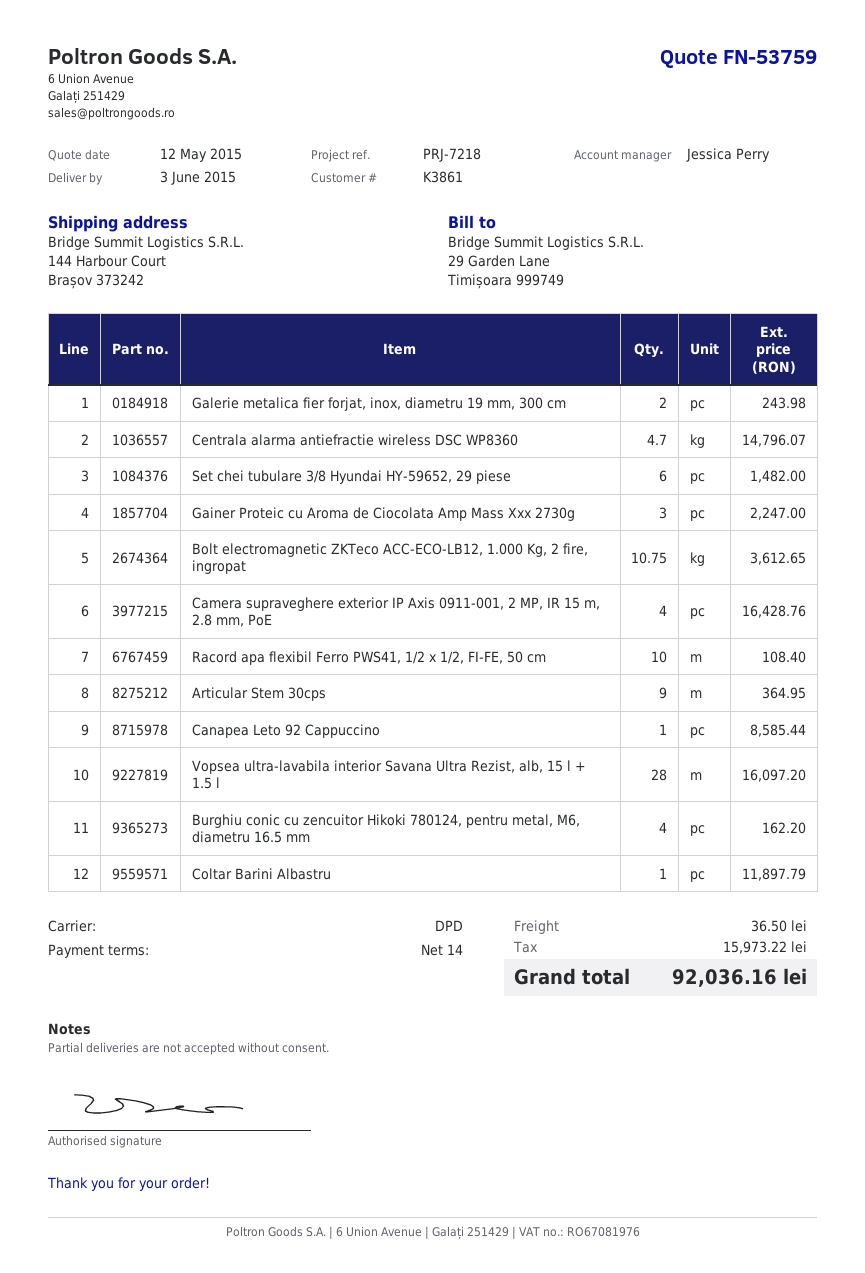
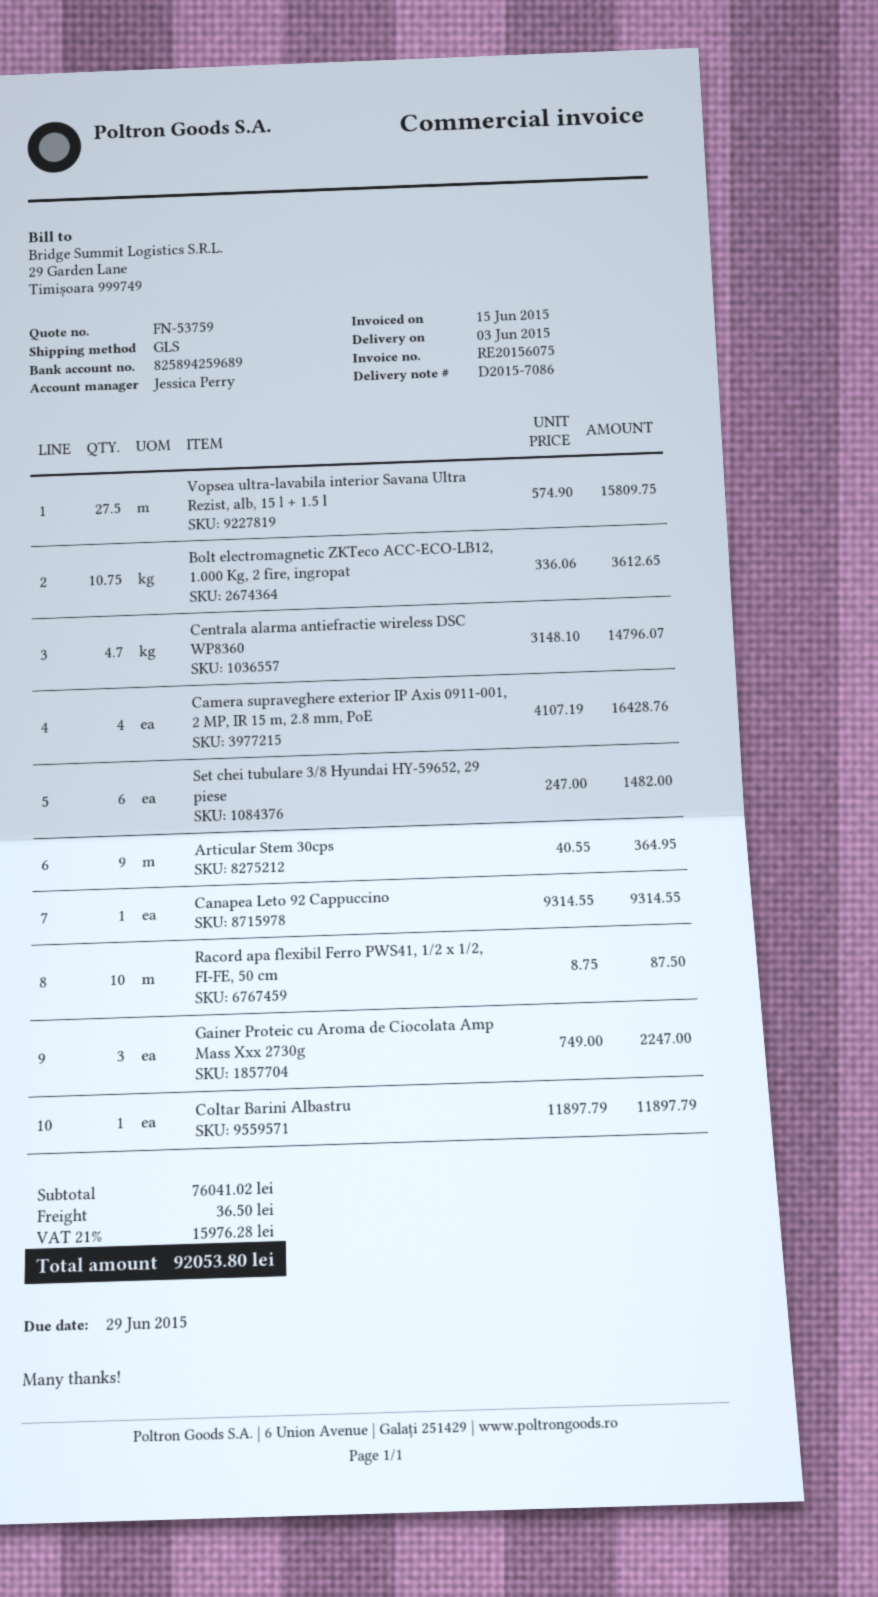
shipping method: DPD -> GLS
Galerie metalica fier forjat, inox, diametru 19 mm, 300 cm: 2 for 243.98 -> none
Racord apa flexibil Ferro PWS41, 1/2 x 1/2, FI-FE, 50 cm: 10 for 108.40 -> 10 for 87.50
Canapea Leto 92 Cappuccino: 1 for 8585.44 -> 1 for 9314.55
Vopsea ultra-lavabila interior Savana Ultra Rezist, alb, 15 l + 1.5 l: 28 for 16097.20 -> 27.5 for 15809.75
Burghiu conic cu zencuitor Hikoki 780124, pentru metal, M6, diametru 16.5 mm: 4 for 162.20 -> none
tax: 15973.22 -> 15976.28
total: 92036.16 -> 92053.80

